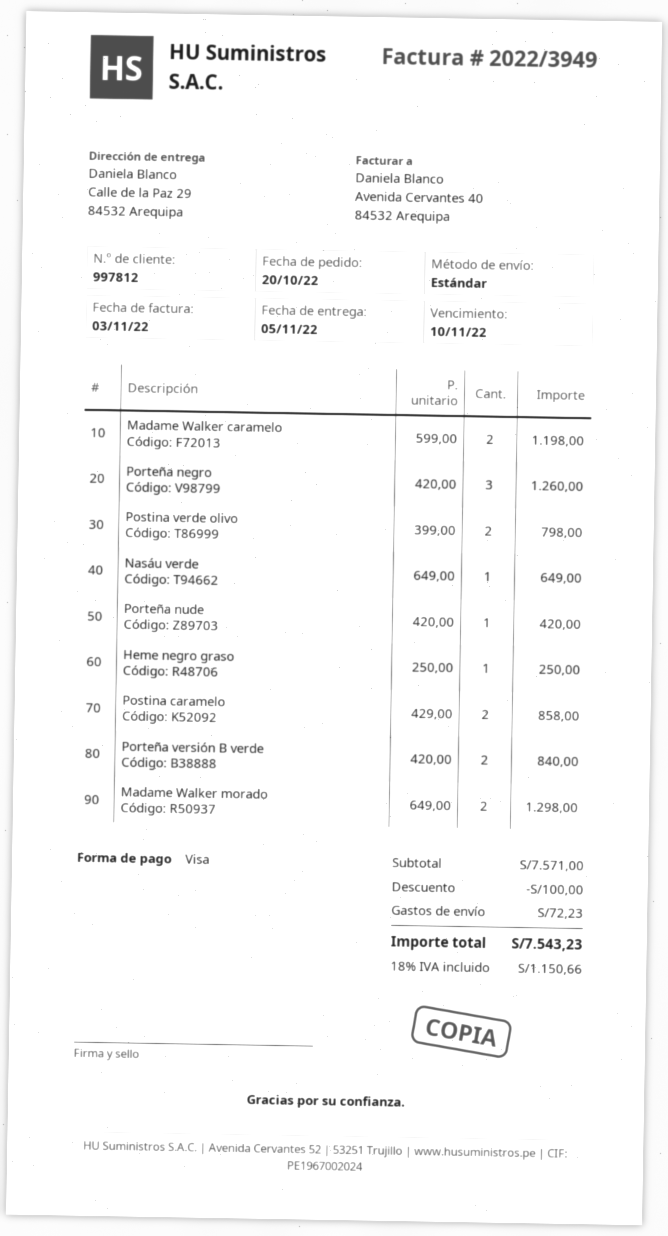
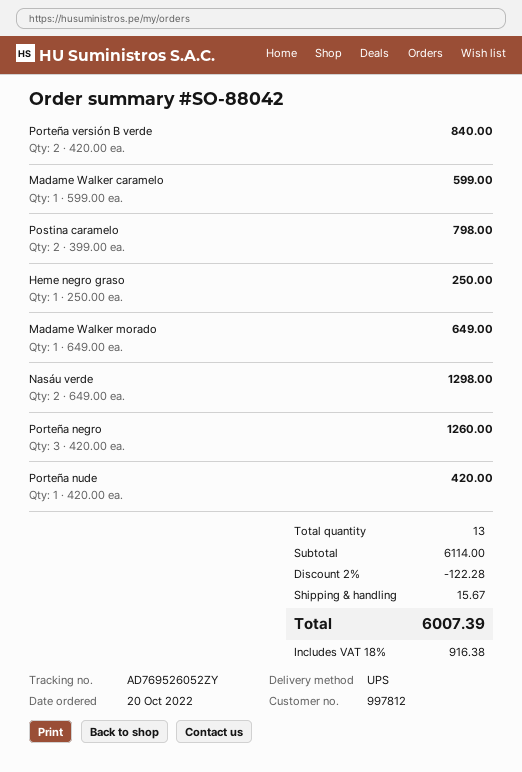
shipping method: standard -> UPS
Madame Walker caramelo: 2 x 599.00 = 1198.00 -> 1 x 599.00 = 599.00
Postina verde olivo: 2 x 399.00 = 798.00 -> none
Nasáu verde: 1 x 649.00 = 649.00 -> 2 x 649.00 = 1298.00
Postina caramelo: 2 x 429.00 = 858.00 -> 2 x 399.00 = 798.00
Madame Walker morado: 2 x 649.00 = 1298.00 -> 1 x 649.00 = 649.00
subtotal: 7571.00 -> 6114.00
discount: 100.00 -> 122.28
shipping: 72.23 -> 15.67
tax: 18% = 1150.66 -> 18% = 916.38
total: 7543.23 -> 6007.39

